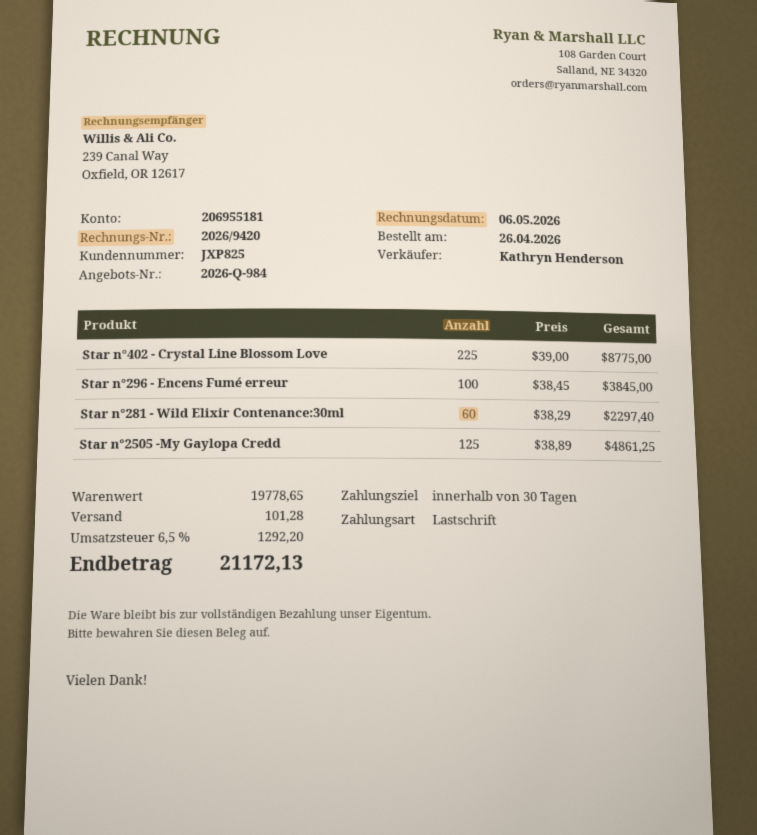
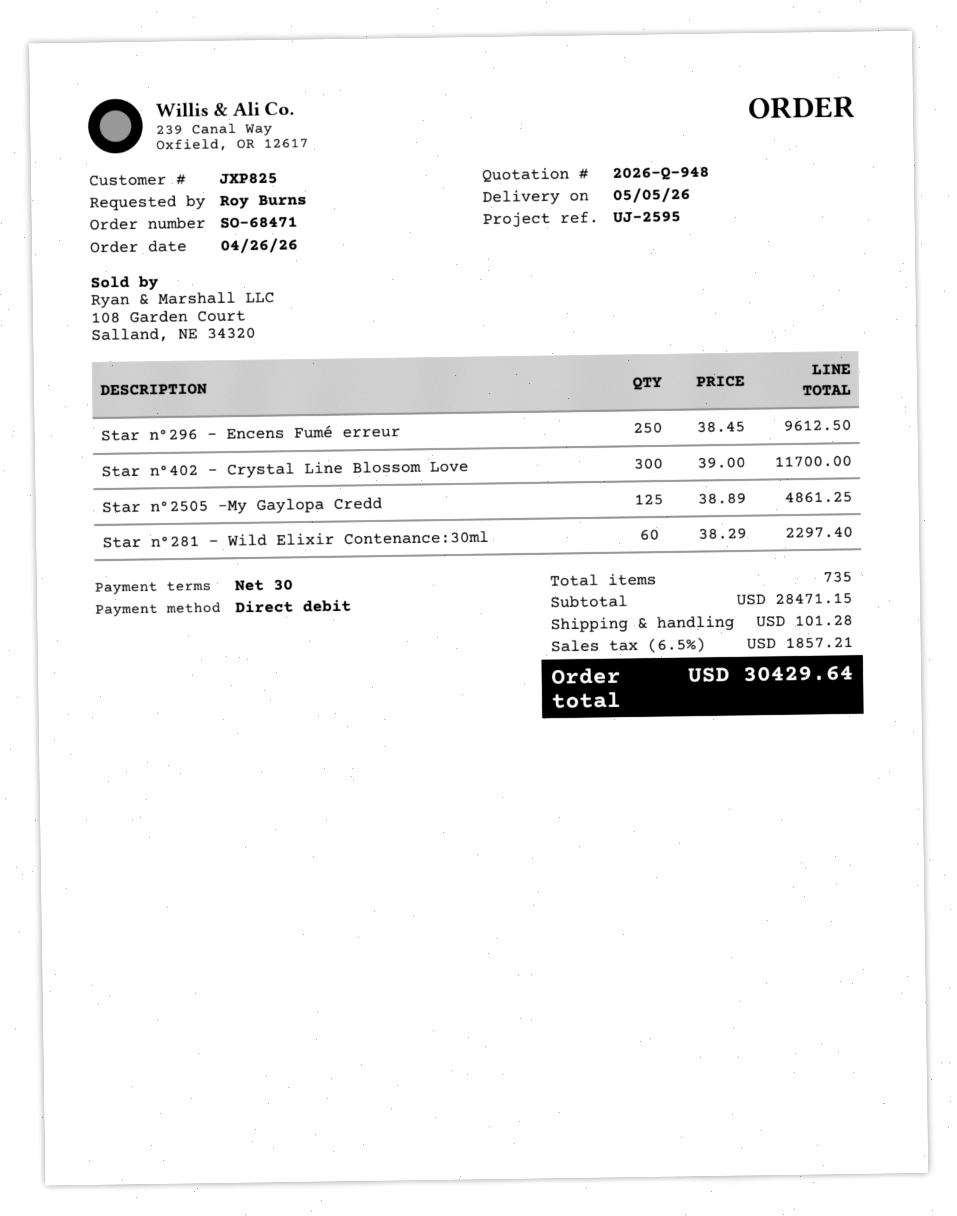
quote number: 2026-Q-984 -> 2026-Q-948
Star n°402 - Crystal Line Blossom Love: 225 x 39.00 = 8775.00 -> 300 x 39.00 = 11700.00
Star n°296 - Encens Fumé erreur: 100 x 38.45 = 3845.00 -> 250 x 38.45 = 9612.50
subtotal: 19778.65 -> 28471.15
tax: 6.5% = 1292.20 -> 6.5% = 1857.21
total: 21172.13 -> 30429.64

